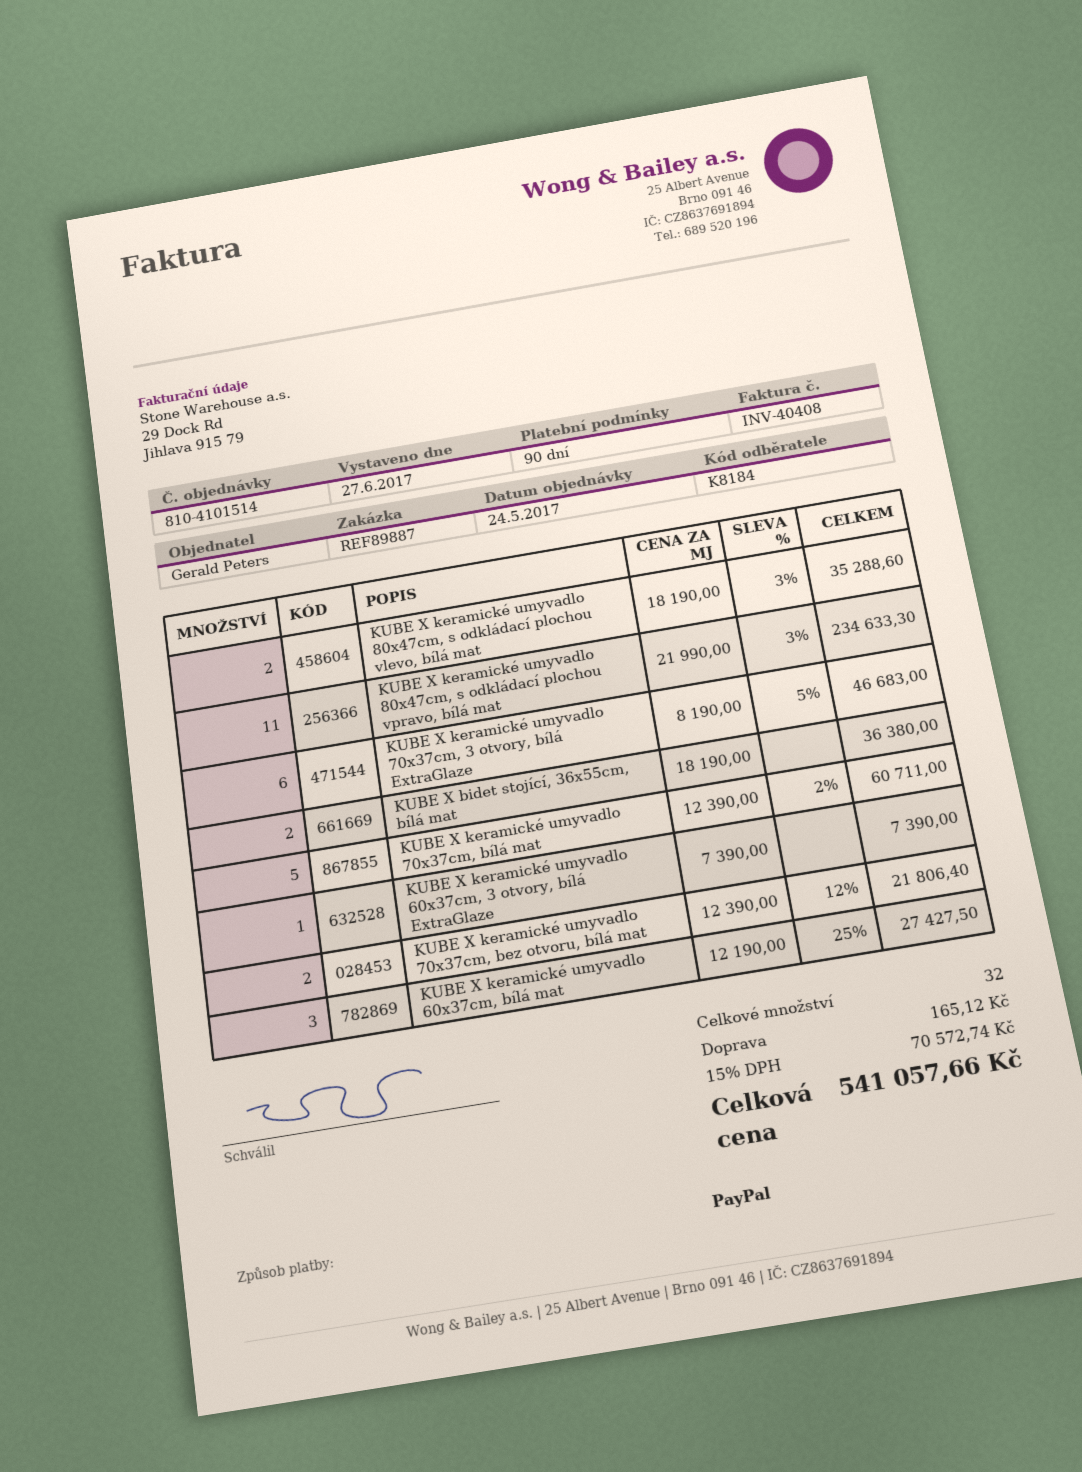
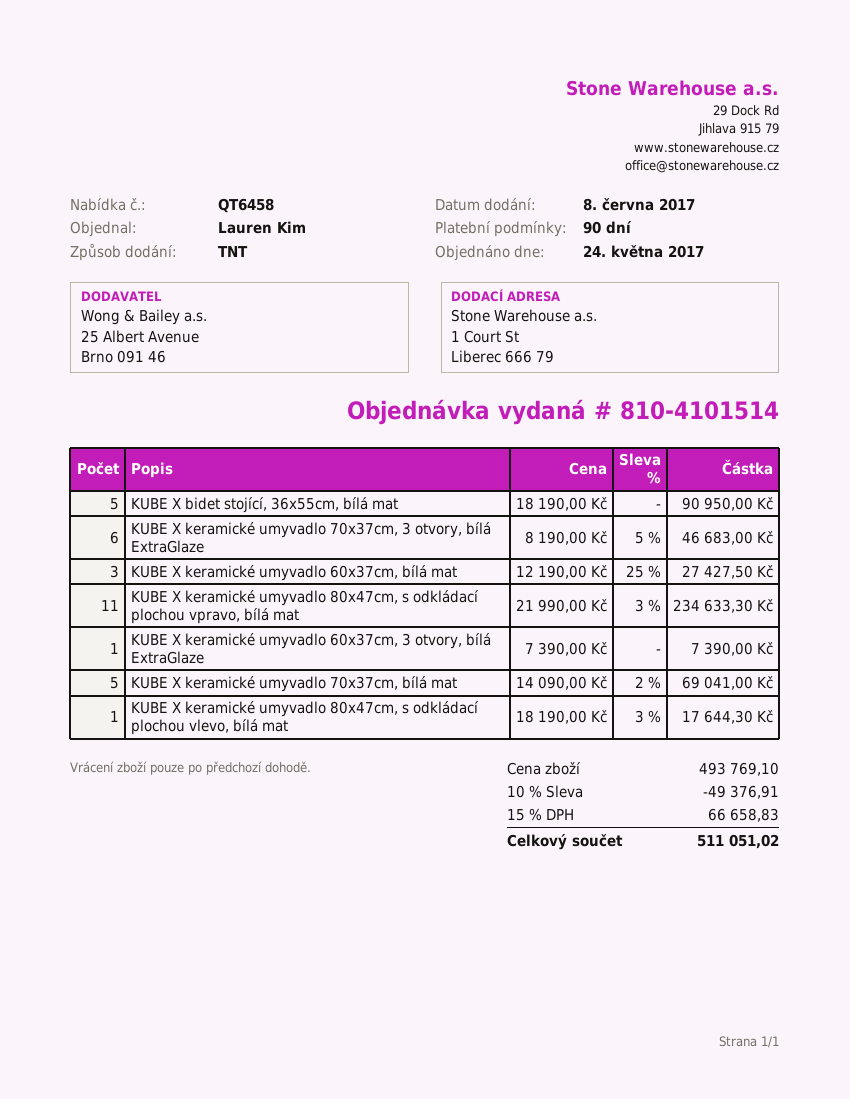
ordered by: Gerald Peters -> Lauren Kim
KUBE X keramické umyvadlo 80x47cm, s odkládací plochou vlevo, bílá mat: 2 x 18190.00 - 3% = 35288.60 -> 1 x 18190.00 - 3% = 17644.30
KUBE X bidet stojící, 36x55cm, bílá mat: 2 x 18190.00 = 36380.00 -> 5 x 18190.00 = 90950.00
KUBE X keramické umyvadlo 70x37cm, bílá mat: 5 x 12390.00 - 2% = 60711.00 -> 5 x 14090.00 - 2% = 69041.00
KUBE X keramické umyvadlo 70x37cm, bez otvoru, bílá mat: 2 x 12390.00 - 12% = 21806.40 -> none
discount: none -> 10% = 49376.91
shipping: 165.12 -> none
tax: 15% = 70572.74 -> 15% = 66658.83
total: 541057.66 -> 511051.02

